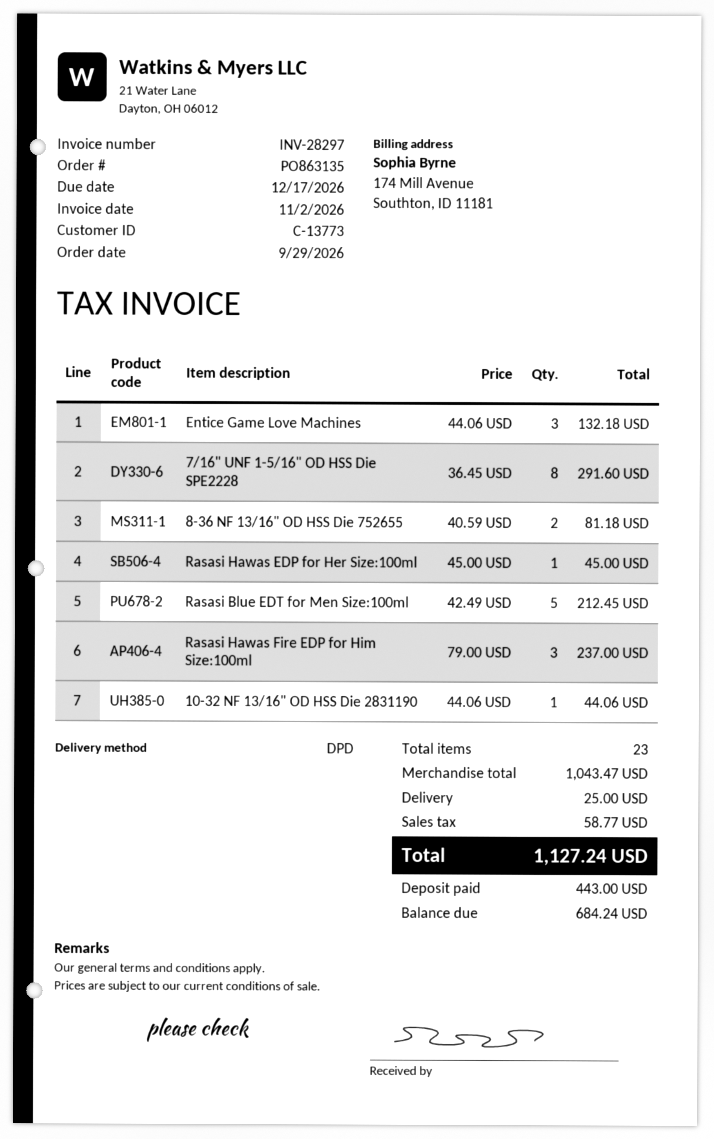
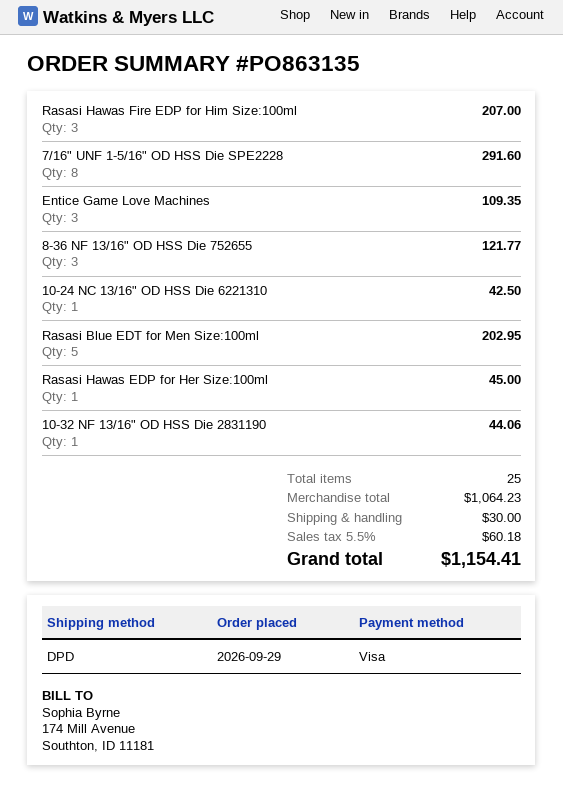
Entice Game Love Machines: 3 for 132.18 -> 3 for 109.35
8-36 NF 13/16" OD HSS Die 752655: 2 for 81.18 -> 3 for 121.77
Rasasi Blue EDT for Men Size:100ml: 5 for 212.45 -> 5 for 202.95
Rasasi Hawas Fire EDP for Him Size:100ml: 3 for 237.00 -> 3 for 207.00
10-24 NC 13/16" OD HSS Die 6221310: none -> 1 for 42.50
total quantity: 23 -> 25
subtotal: 1043.47 -> 1064.23
shipping: 25.00 -> 30.00
tax: 58.77 -> 60.18
total: 1127.24 -> 1154.41

